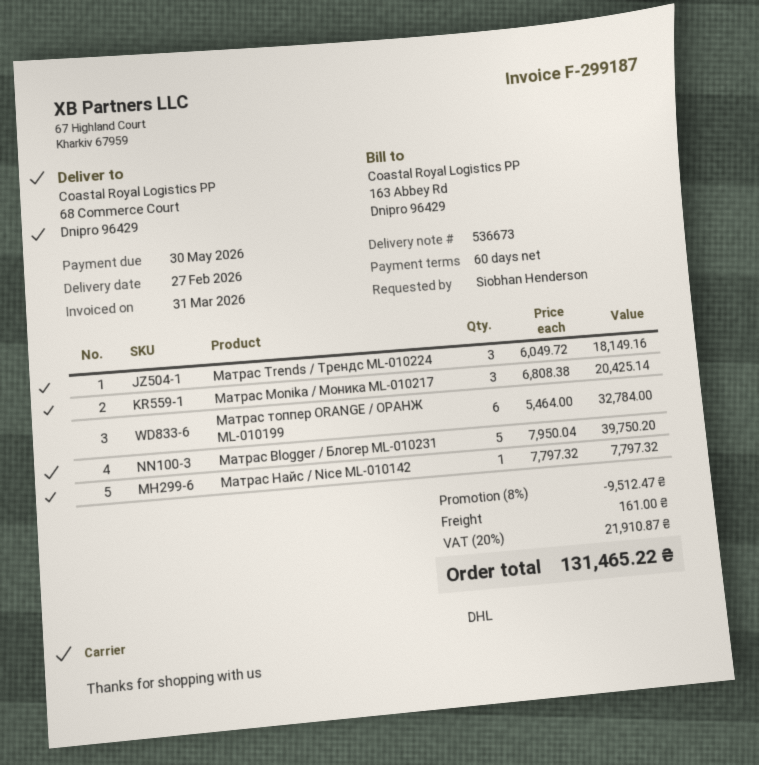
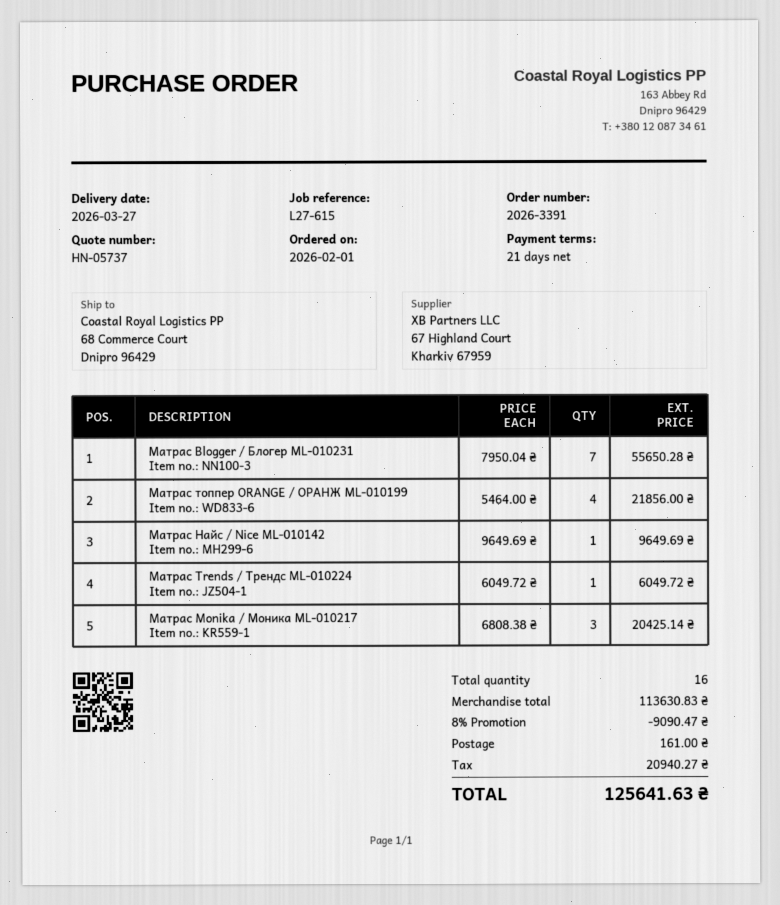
delivery date: 2026-02-27 -> 2026-03-27
payment terms: 60 days -> 21 days
Матрас Trends / Трендс ML-010224: 3 x 6049.72 = 18149.16 -> 1 x 6049.72 = 6049.72
Матрас топпер ORANGE / ОРАНЖ ML-010199: 6 x 5464.00 = 32784.00 -> 4 x 5464.00 = 21856.00
Матрас Blogger / Блогер ML-010231: 5 x 7950.04 = 39750.20 -> 7 x 7950.04 = 55650.28
Матрас Найс / Nice ML-010142: 1 x 7797.32 = 7797.32 -> 1 x 9649.69 = 9649.69
discount: 8% = 9512.47 -> 8% = 9090.47
tax: 21910.87 -> 20940.27
total: 131465.22 -> 125641.63

